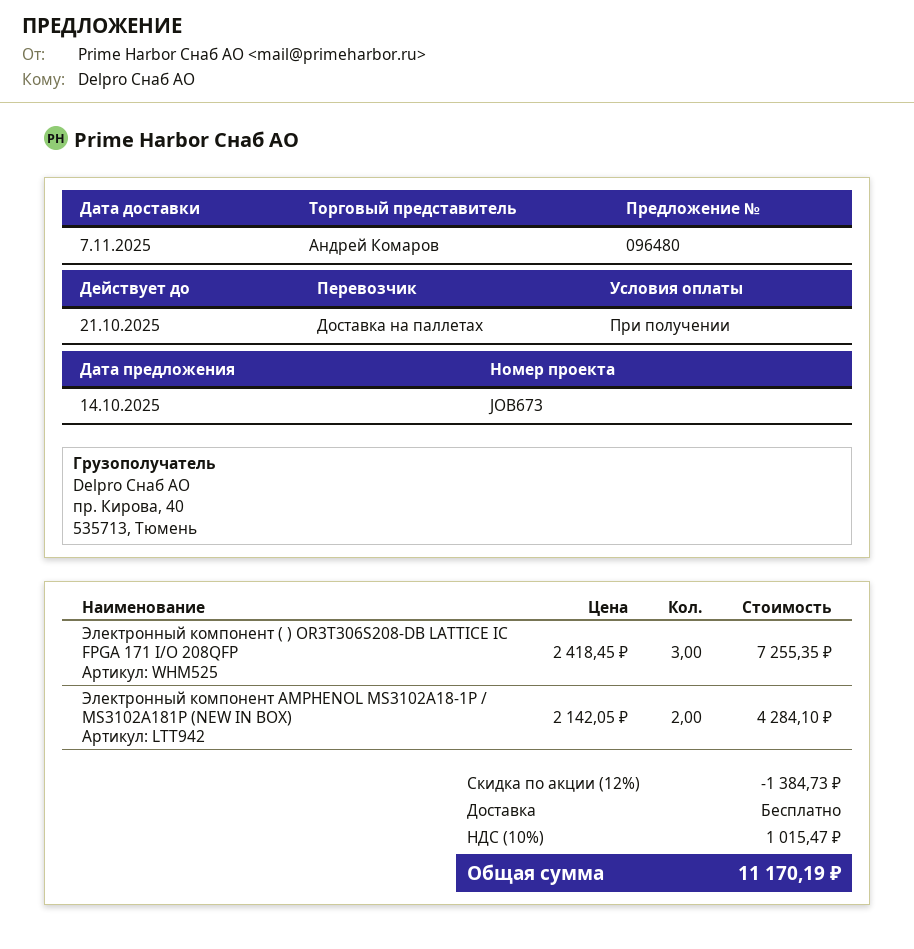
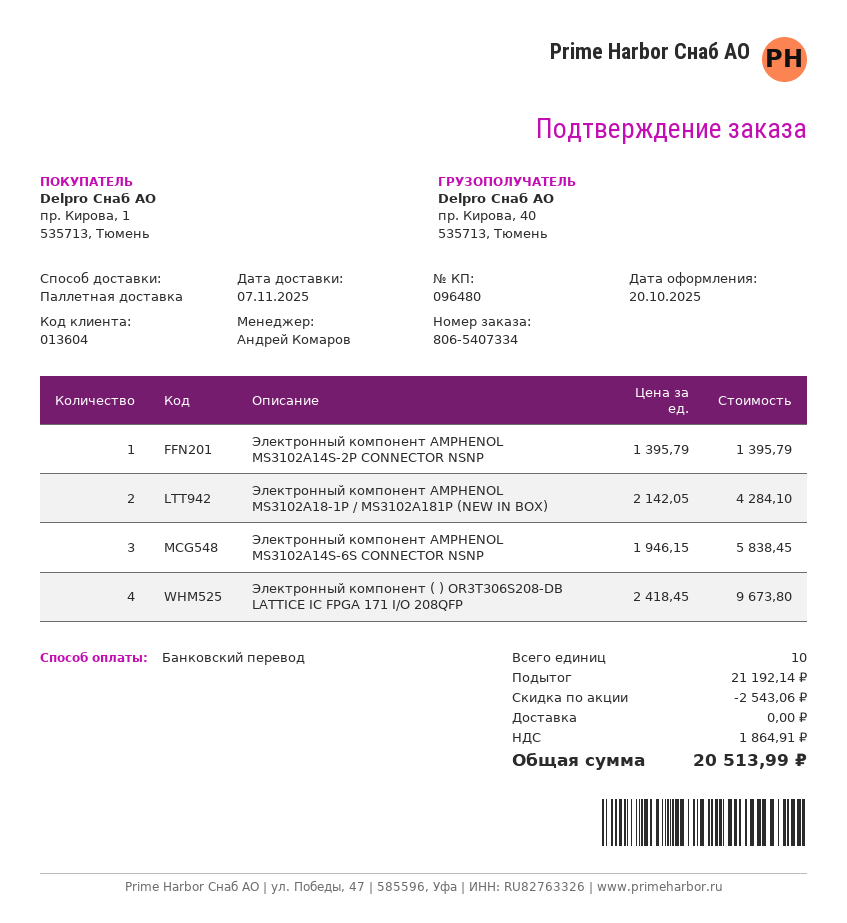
Электронный компонент ( ) OR3T306S208-DB LATTICE IC FPGA 171 I/O 208QFP: 3 x 2418.45 = 7255.35 -> 4 x 2418.45 = 9673.80
Электронный компонент AMPHENOL MS3102A14S-2P CONNECTOR NSNP: none -> 1 x 1395.79 = 1395.79
Электронный компонент AMPHENOL MS3102A14S-6S CONNECTOR NSNP: none -> 3 x 1946.15 = 5838.45
discount: 1384.73 -> 2543.06
tax: 1015.47 -> 1864.91
total: 11170.19 -> 20513.99

